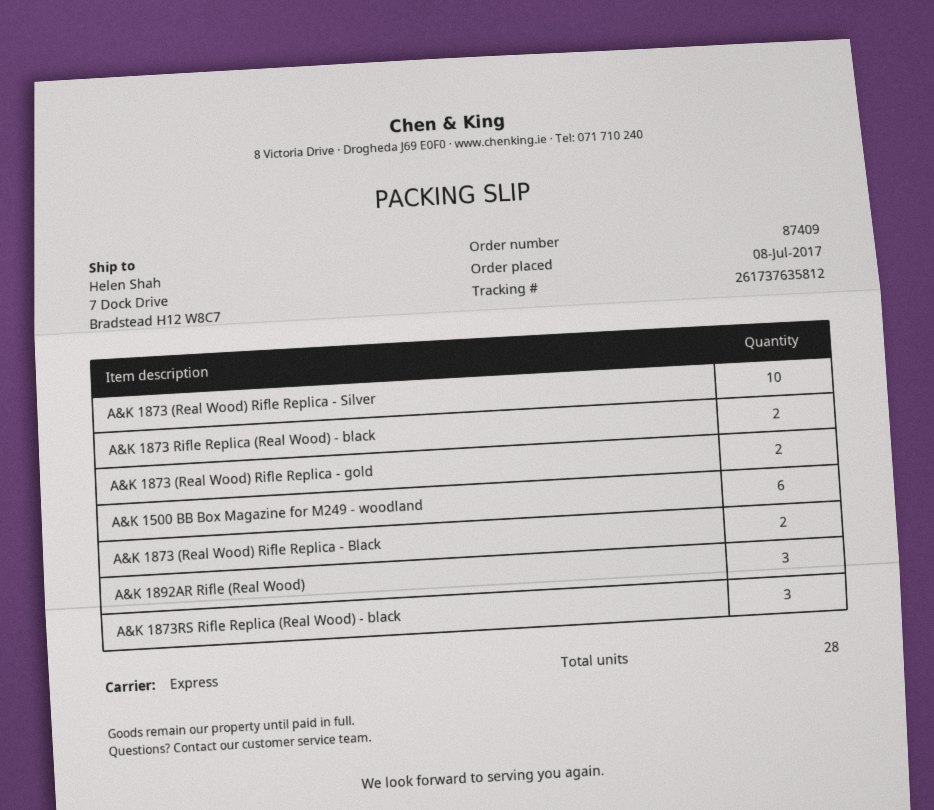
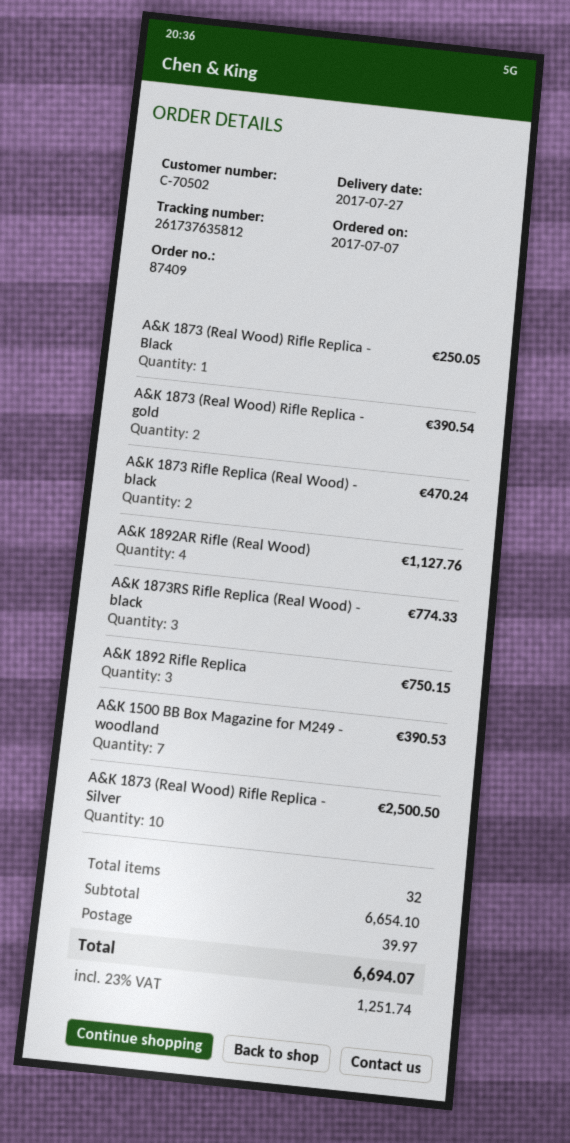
order date: 2017-07-08 -> 2017-07-07
A&K 1500 BB Box Magazine for M249 - woodland: 6 -> 7
A&K 1873 (Real Wood) Rifle Replica - Black: 2 -> 1
A&K 1892AR Rifle (Real Wood): 3 -> 4
A&K 1892 Rifle Replica: none -> 3
total quantity: 28 -> 32

